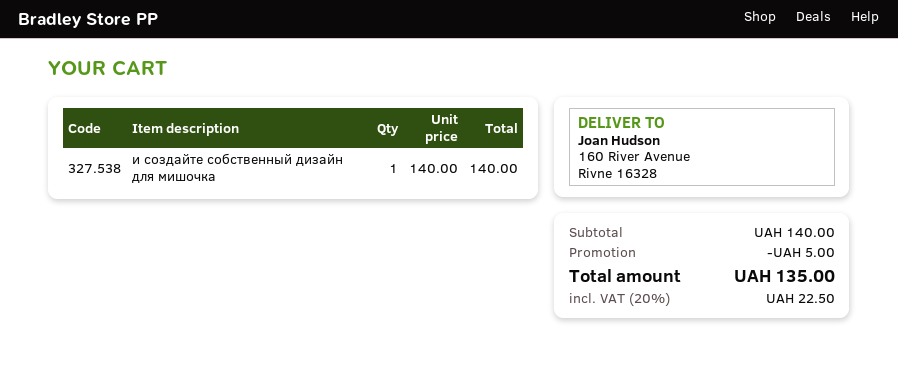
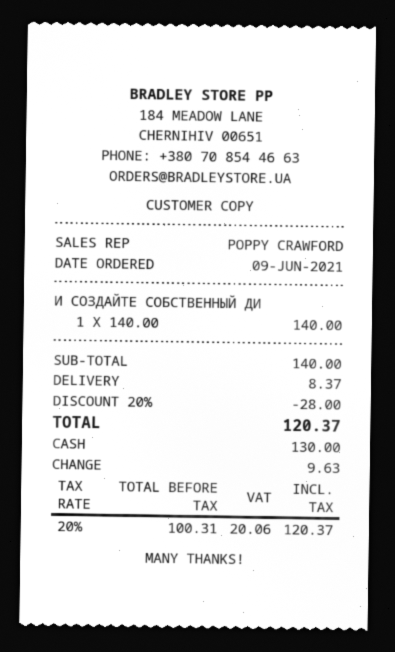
discount: 5.00 -> 28.00
shipping: none -> 8.37
tax: 20% = 22.50 -> 20% = 20.06
total: 135.00 -> 120.37

